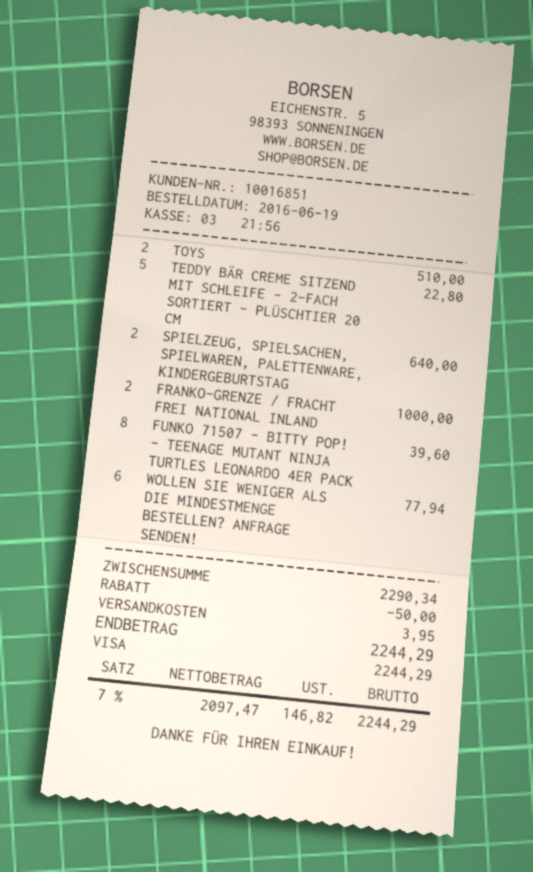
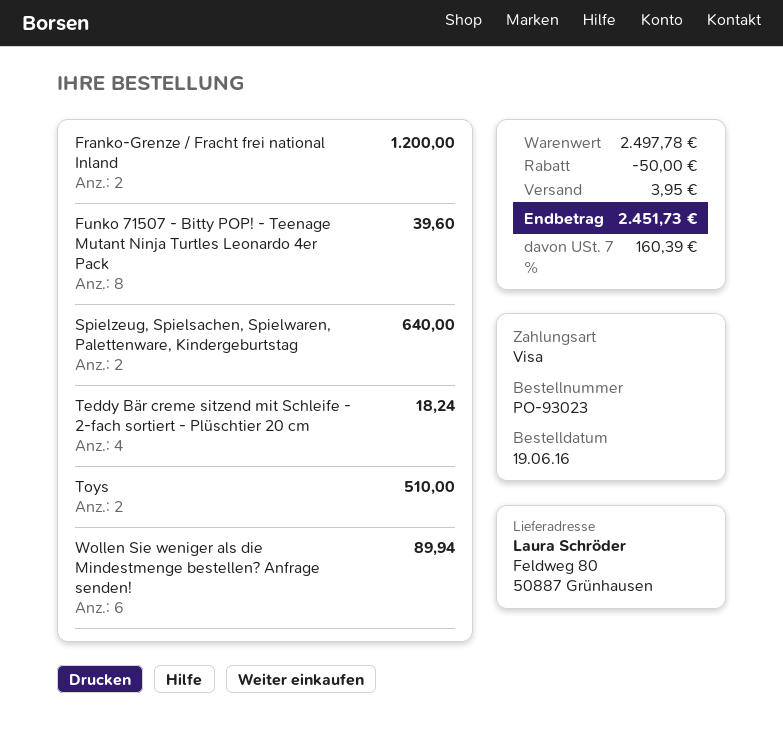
TEDDY BÄR CREME SITZEND MIT SCHLEIFE - 2-FACH SORTIERT - PLÜSCHTIER 20 CM: 5 for 22.80 -> 4 for 18.24
FRANKO-GRENZE / FRACHT FREI NATIONAL INLAND: 2 for 1000.00 -> 2 for 1200.00
WOLLEN SIE WENIGER ALS DIE MINDESTMENGE BESTELLEN? ANFRAGE SENDEN!: 6 for 77.94 -> 6 for 89.94
subtotal: 2290.34 -> 2497.78
tax: 7% = 146.82 -> 7% = 160.39
total: 2244.29 -> 2451.73

